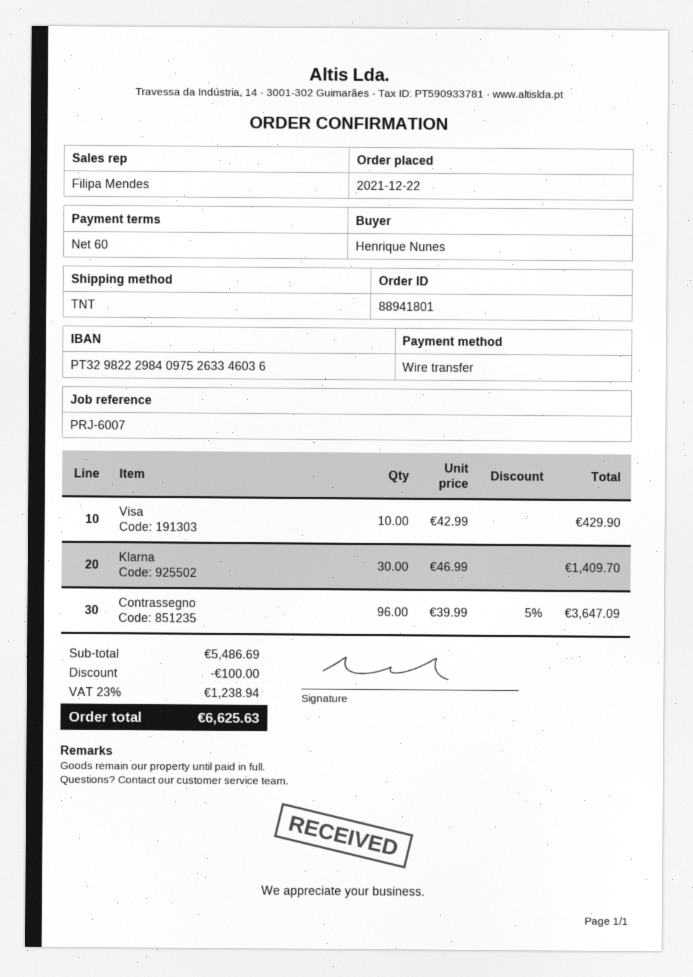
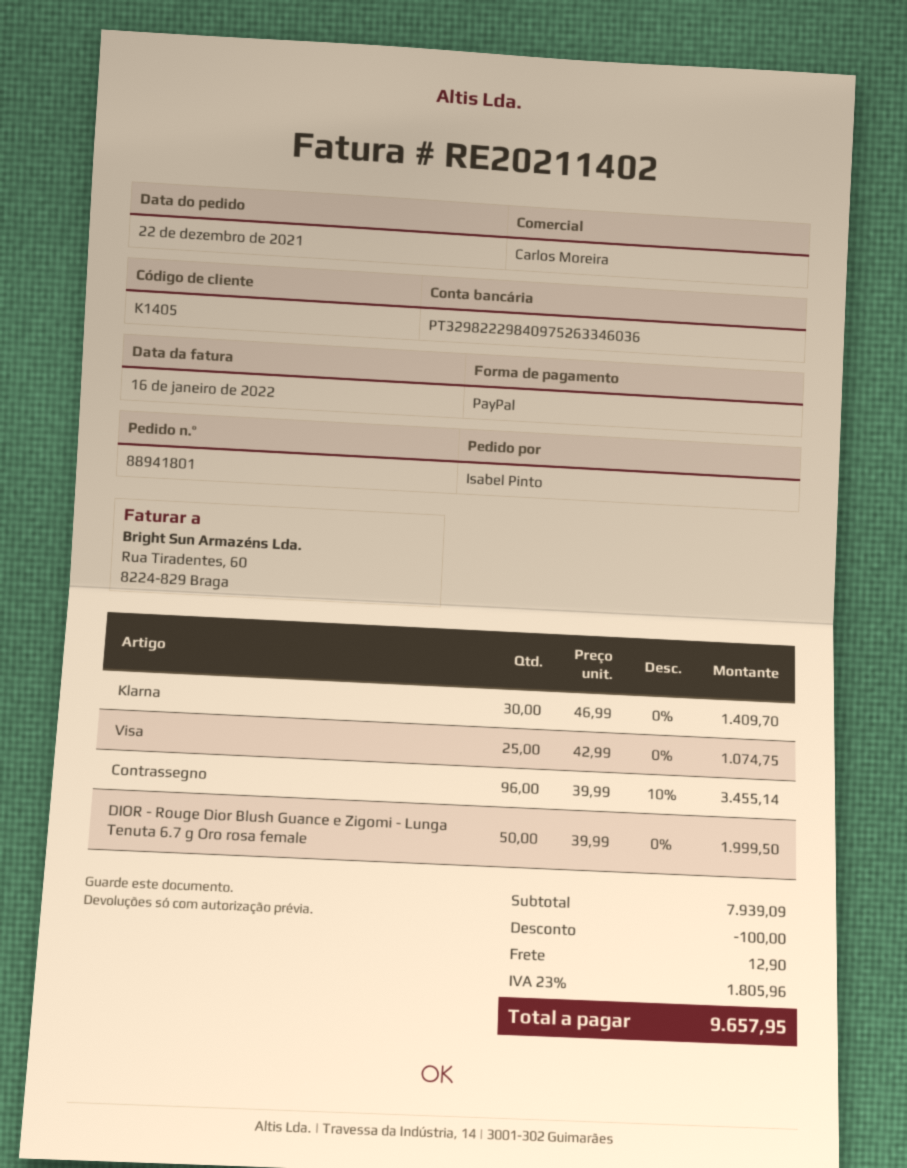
ordered by: Henrique Nunes -> Isabel Pinto
sales rep: Filipa Mendes -> Carlos Moreira
payment method: bank transfer -> PayPal
Visa: 10 x 42.99 = 429.90 -> 25 x 42.99 = 1074.75
Contrassegno: 96 x 39.99 - 5% = 3647.09 -> 96 x 39.99 - 10% = 3455.14
DIOR - Rouge Dior Blush Guance e Zigomi - Lunga Tenuta 6.7 g Oro rosa female: none -> 50 x 39.99 = 1999.50
subtotal: 5486.69 -> 7939.09
shipping: none -> 12.90
tax: 23% = 1238.94 -> 23% = 1805.96
total: 6625.63 -> 9657.95

